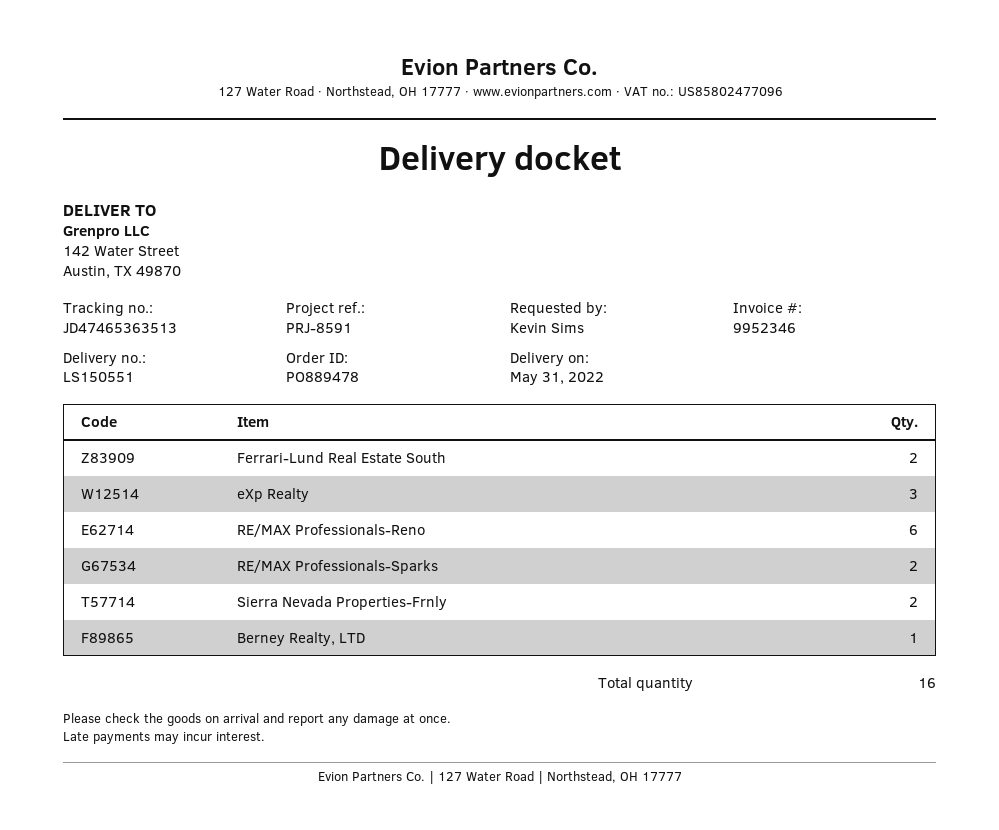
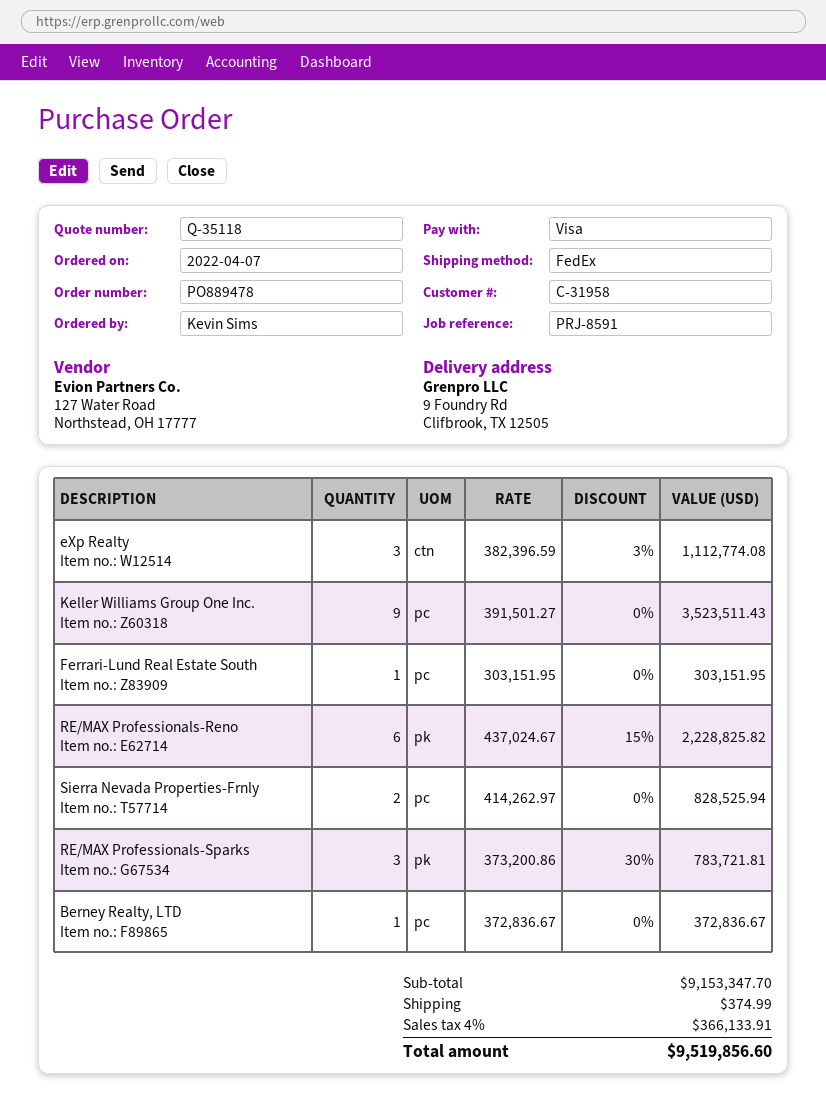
ship to: 142 Water Street, Austin, TX 49870 -> 9 Foundry Rd, Clifbrook, TX 12505
Ferrari-Lund Real Estate South: 2 -> 1
RE/MAX Professionals-Sparks: 2 -> 3
Keller Williams Group One Inc.: none -> 9

